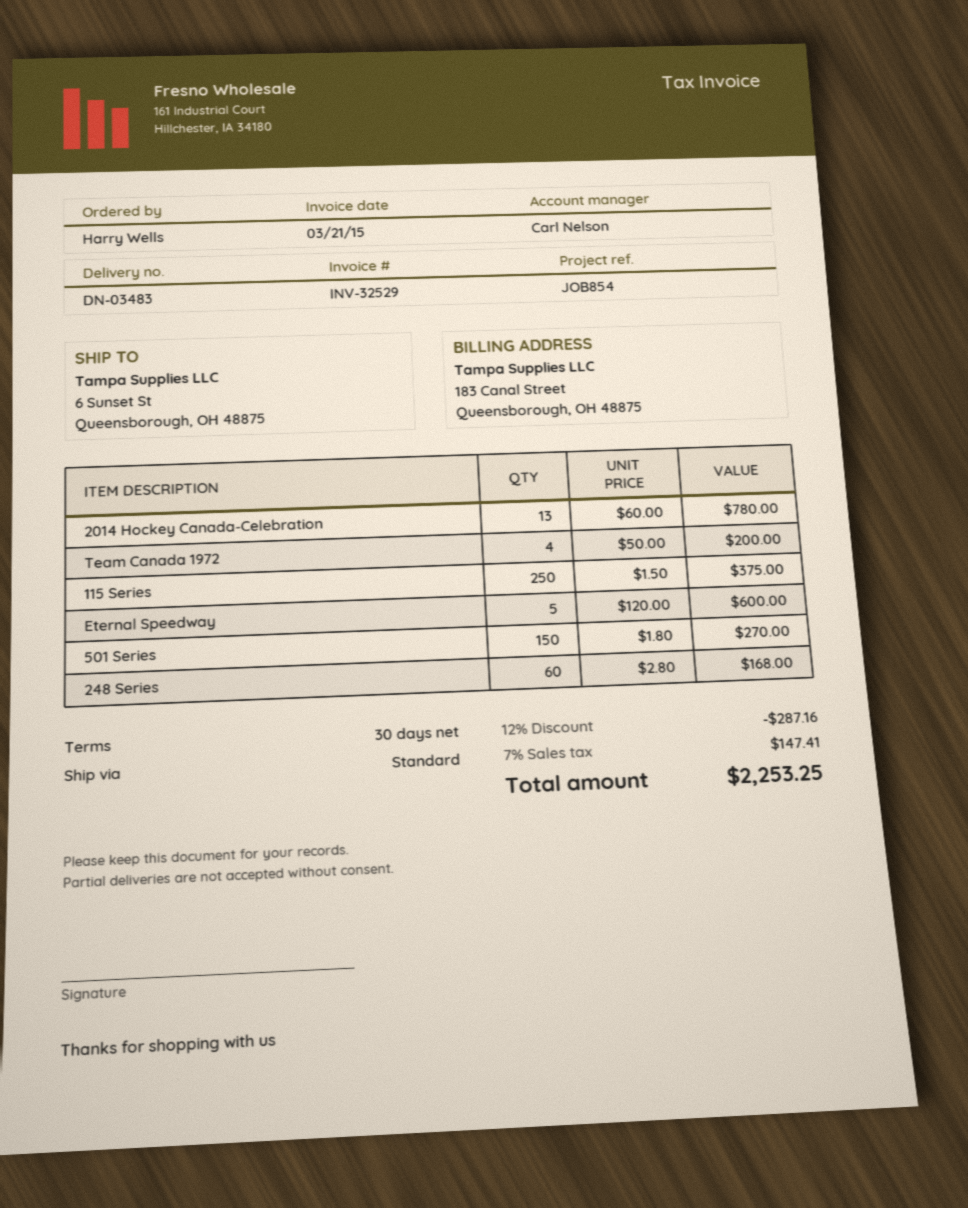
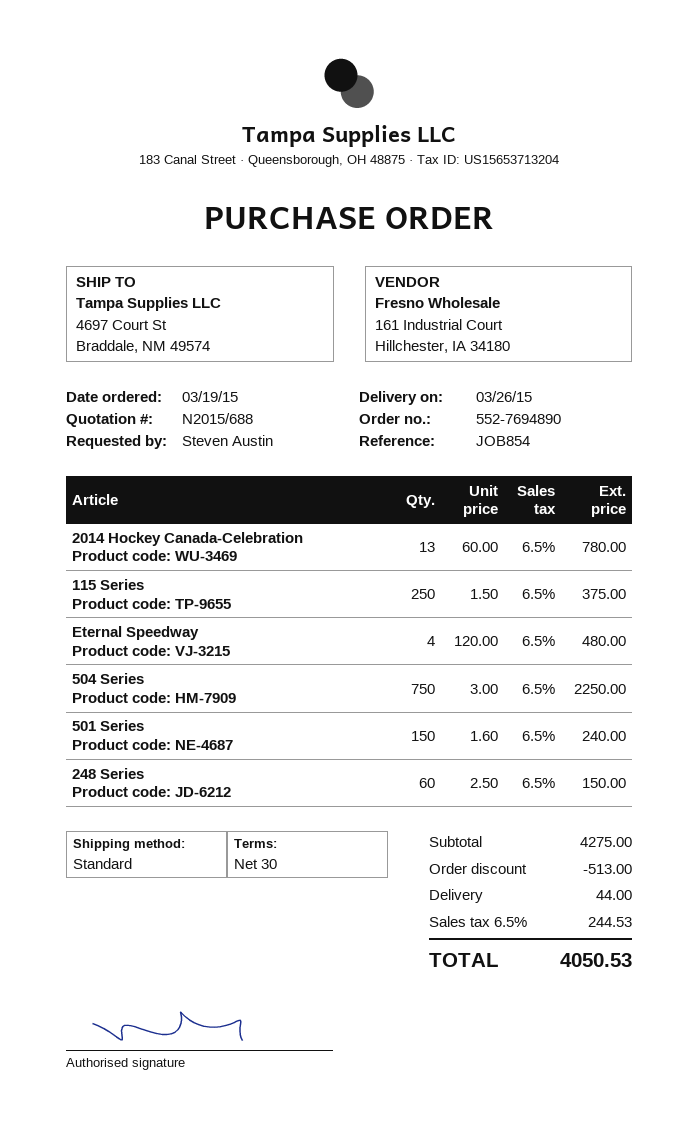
ordered by: Harry Wells -> Steven Austin
ship to: 6 Sunset St, Queensborough, OH 48875 -> 4697 Court St, Braddale, NM 49574
Team Canada 1972: 4 x 50.00 = 200.00 -> none
Eternal Speedway: 5 x 120.00 = 600.00 -> 4 x 120.00 = 480.00
501 Series: 150 x 1.80 = 270.00 -> 150 x 1.60 = 240.00
248 Series: 60 x 2.80 = 168.00 -> 60 x 2.50 = 150.00
504 Series: none -> 750 x 3.00 = 2250.00
discount: 287.16 -> 513.00
shipping: none -> 44.00
tax: 7% = 147.41 -> 6.5% = 244.53
total: 2253.25 -> 4050.53

